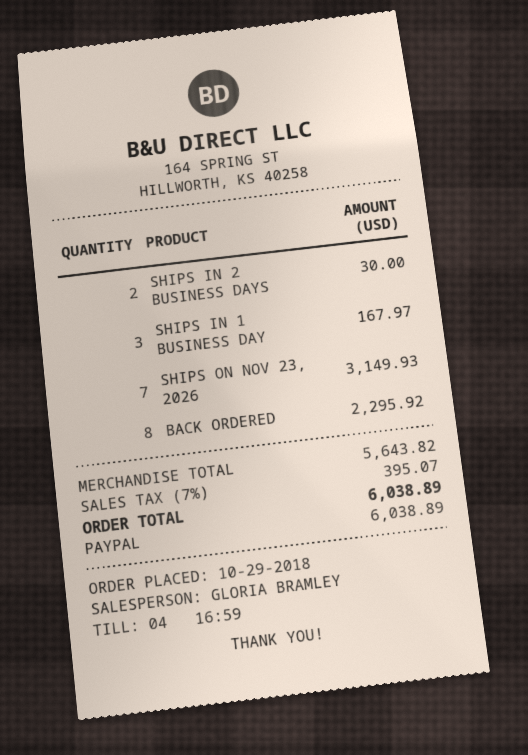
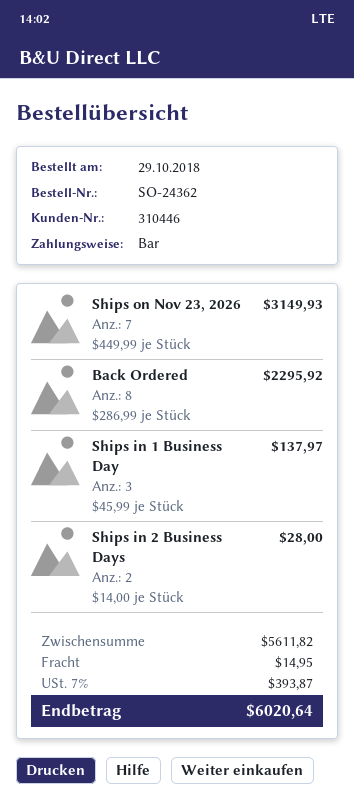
payment method: PayPal -> cash
SHIPS IN 2 BUSINESS DAYS: 2 for 30.00 -> 2 for 28.00
SHIPS IN 1 BUSINESS DAY: 3 for 167.97 -> 3 for 137.97
subtotal: 5643.82 -> 5611.82
shipping: none -> 14.95
tax: 7% = 395.07 -> 7% = 393.87
total: 6038.89 -> 6020.64

